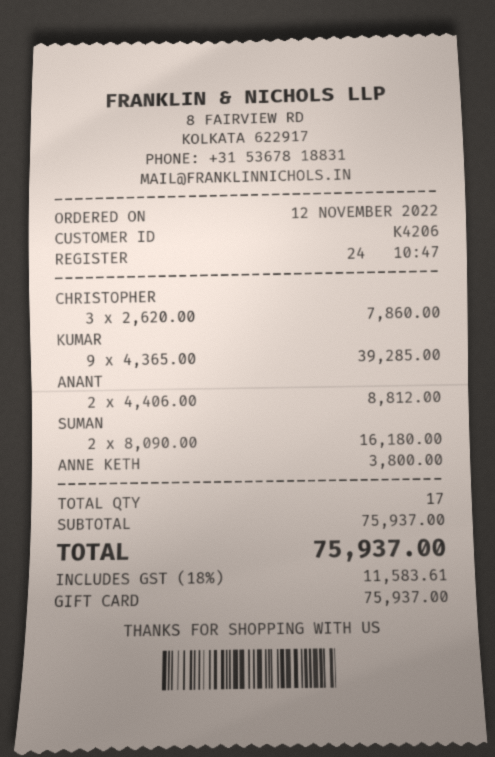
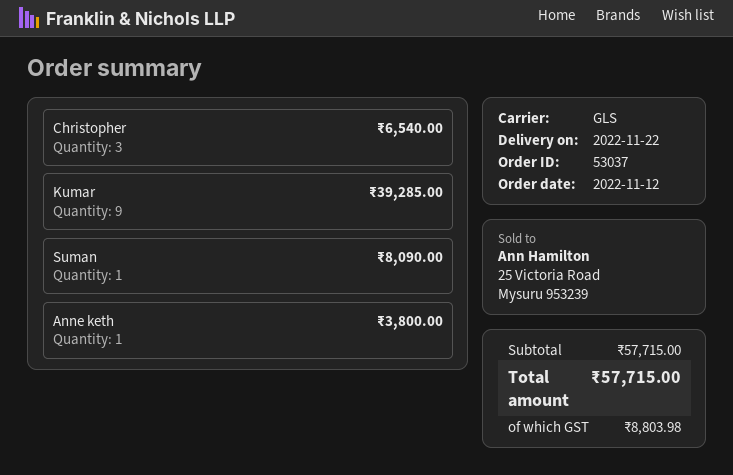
CHRISTOPHER: 3 for 7860.00 -> 3 for 6540.00
ANANT: 2 for 8812.00 -> none
SUMAN: 2 for 16180.00 -> 1 for 8090.00
subtotal: 75937.00 -> 57715.00
tax: 11583.61 -> 8803.98
total: 75937.00 -> 57715.00

